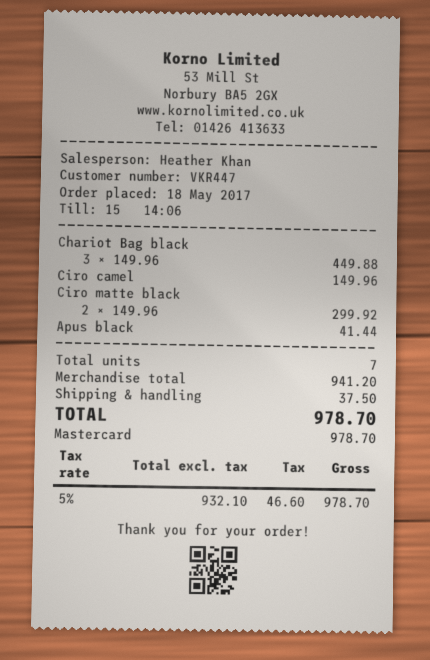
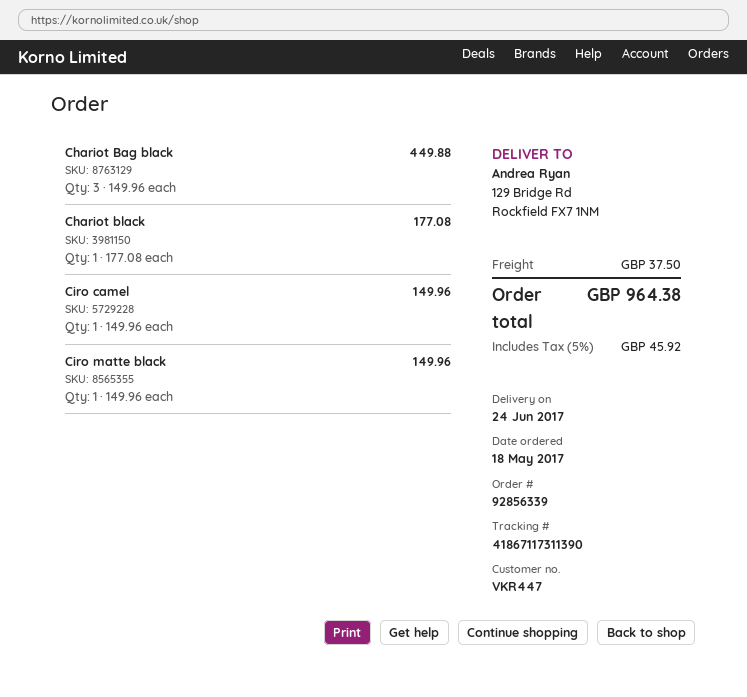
Ciro matte black: 2 x 149.96 = 299.92 -> 1 x 149.96 = 149.96
Apus black: 1 x 41.44 = 41.44 -> none
Chariot black: none -> 1 x 177.08 = 177.08
tax: 5% = 46.60 -> 5% = 45.92
total: 978.70 -> 964.38

